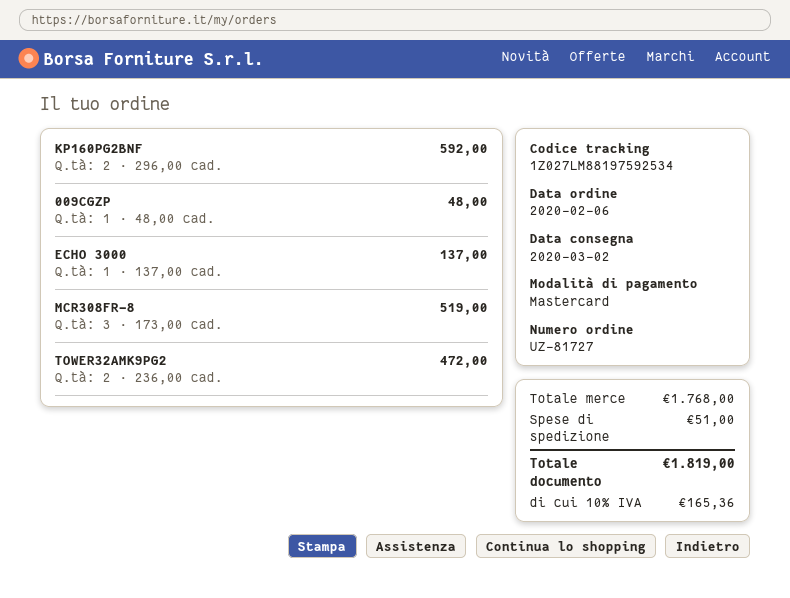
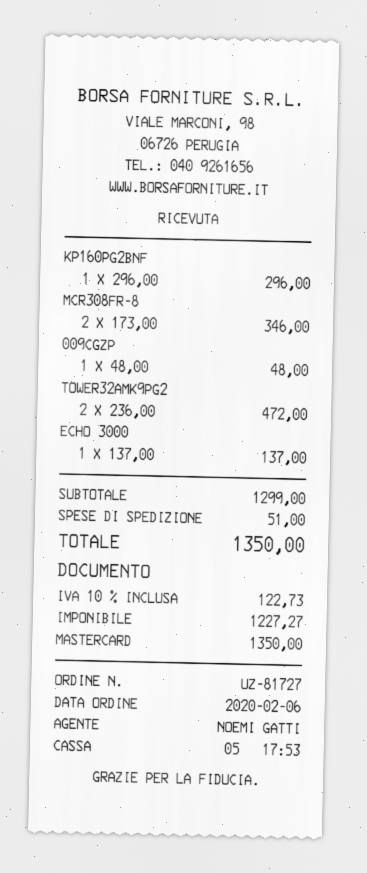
KP160PG2BNF: 2 x 296.00 = 592.00 -> 1 x 296.00 = 296.00
MCR308FR-8: 3 x 173.00 = 519.00 -> 2 x 173.00 = 346.00
subtotal: 1768.00 -> 1299.00
tax: 10% = 165.36 -> 10% = 122.73
total: 1819.00 -> 1350.00

